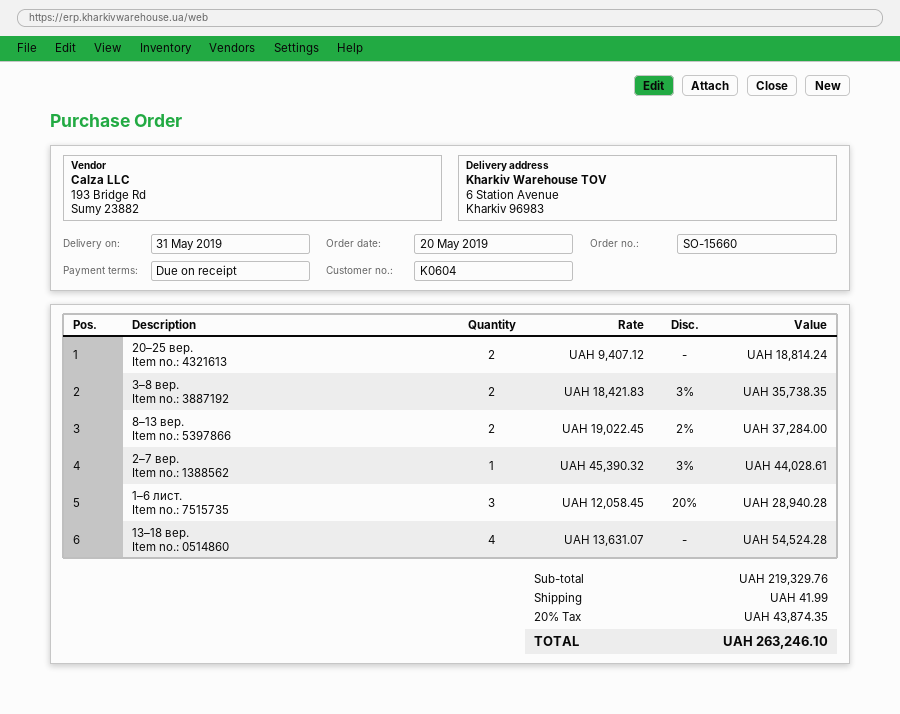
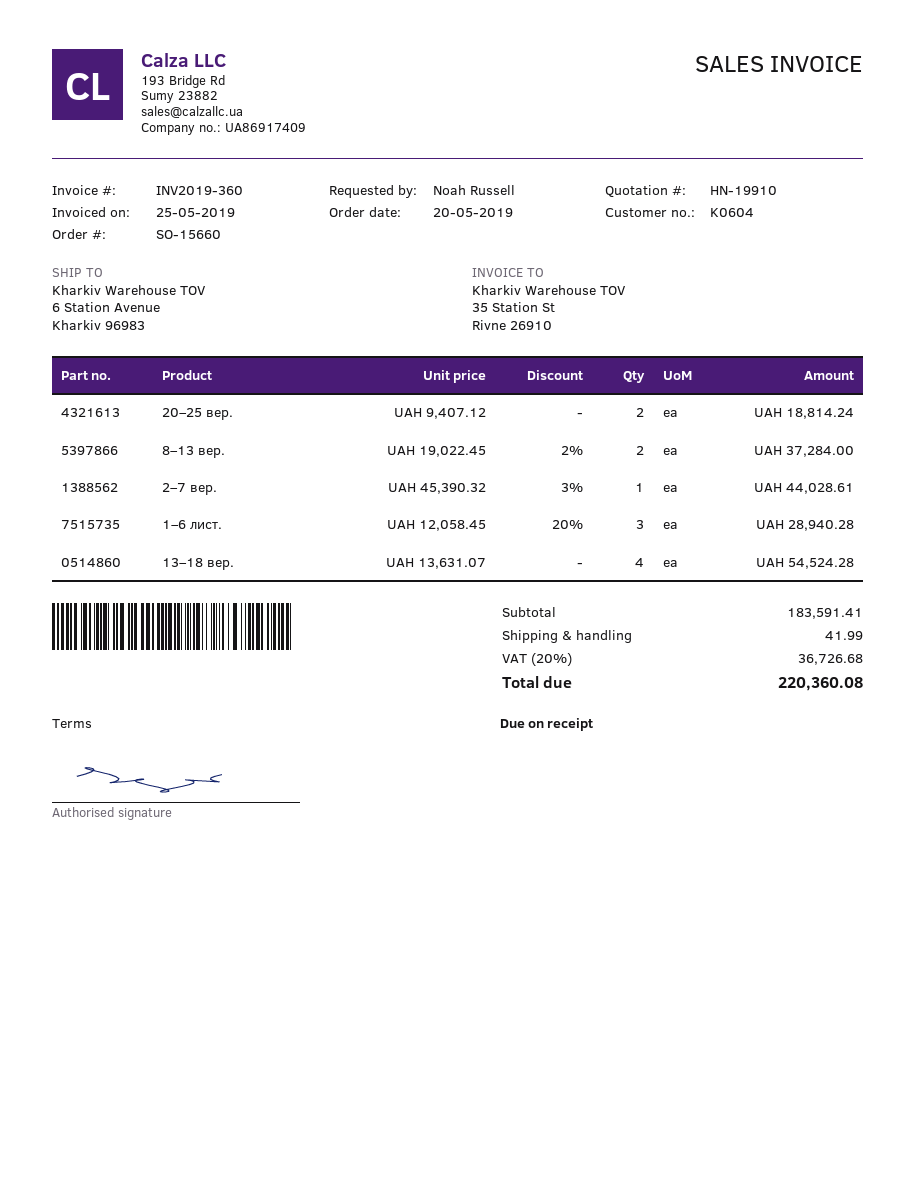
3–8 вер.: 2 x 18421.83 - 3% = 35738.35 -> none
subtotal: 219329.76 -> 183591.41
tax: 20% = 43874.35 -> 20% = 36726.68
total: 263246.10 -> 220360.08

